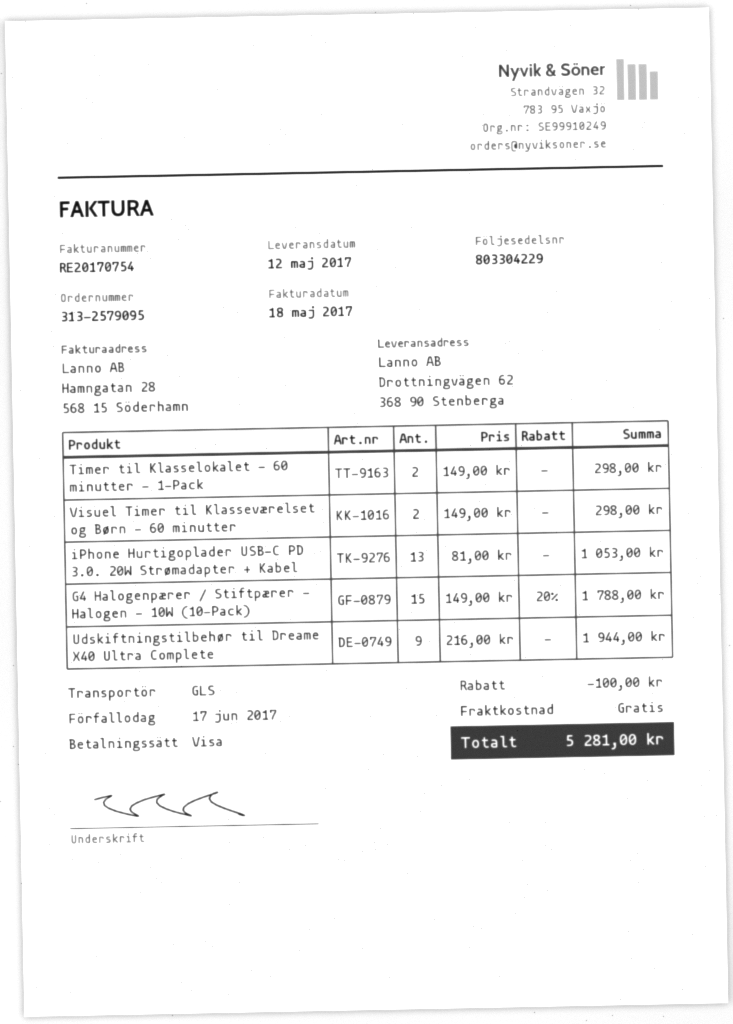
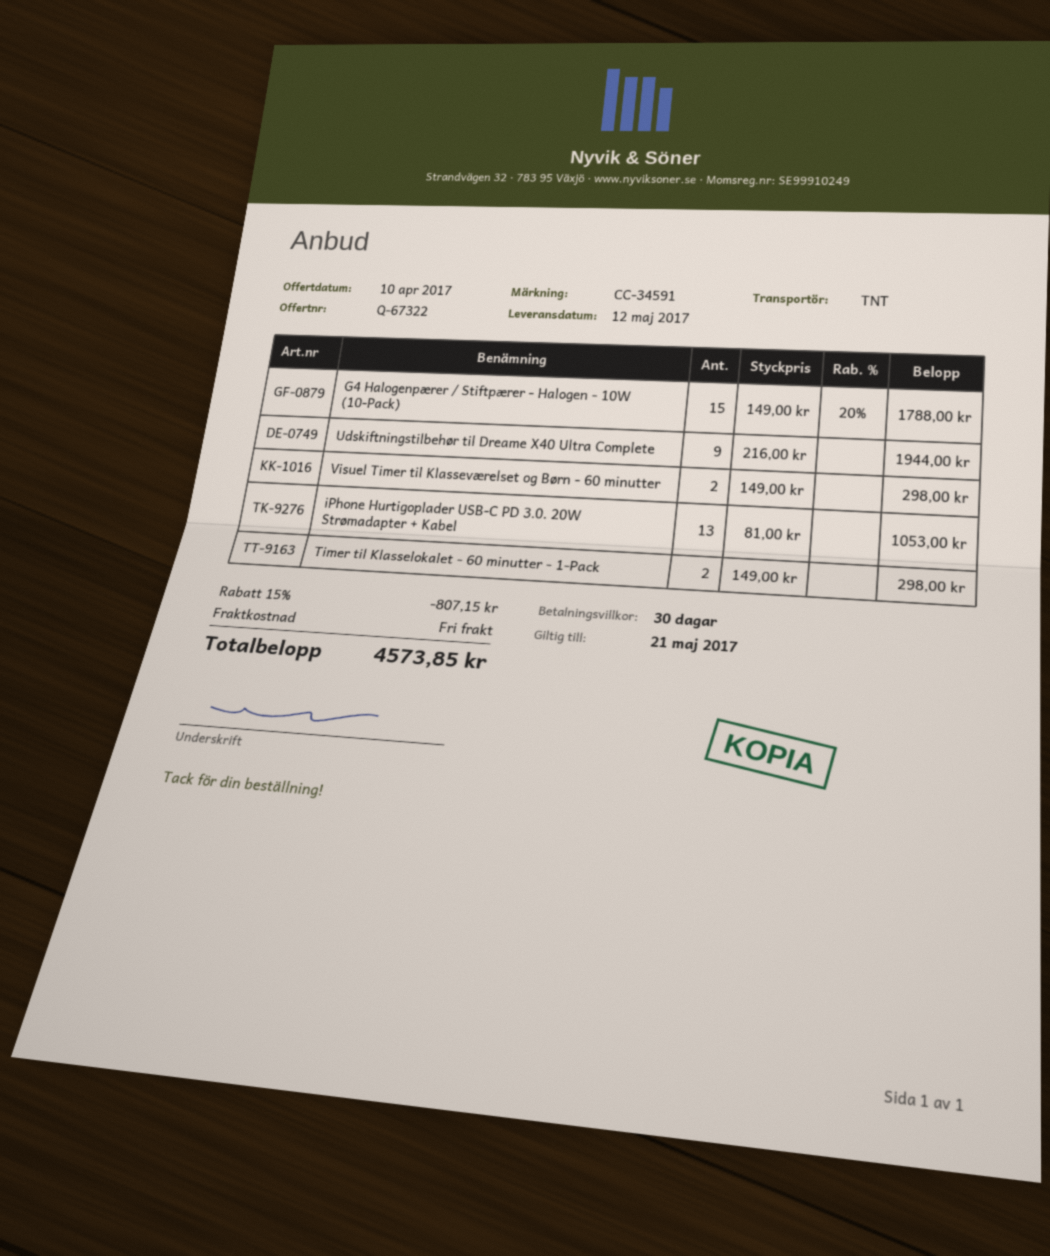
shipping method: GLS -> TNT
discount: 100.00 -> 807.15
total: 5281.00 -> 4573.85

